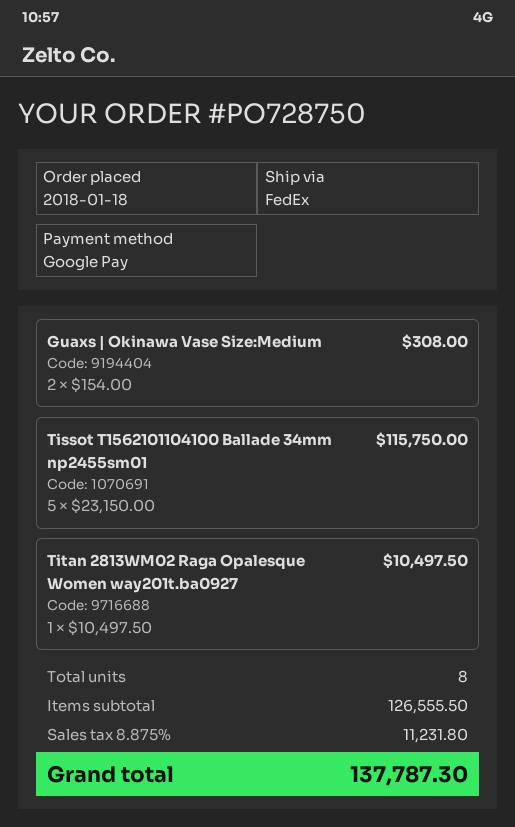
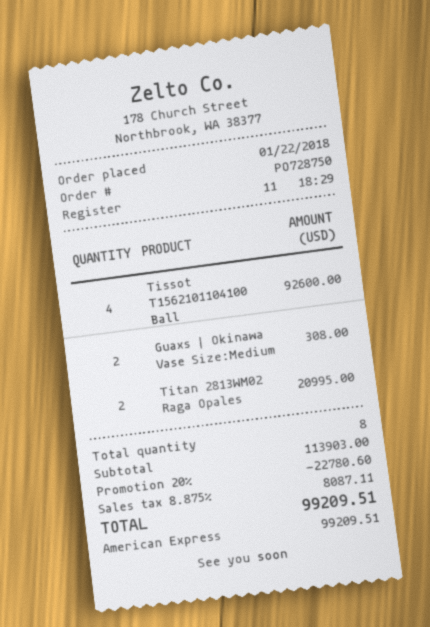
order date: 2018-01-18 -> 2018-01-22
payment method: Google Pay -> American Express
Tissot T1562101104100 Ballade 34mm np2455sm01: 5 for 115750.00 -> 4 for 92600.00
Titan 2813WM02 Raga Opalesque Women way201t.ba0927: 1 for 10497.50 -> 2 for 20995.00
subtotal: 126555.50 -> 113903.00
discount: none -> 20% = 22780.60
tax: 8.875% = 11231.80 -> 8.875% = 8087.11
total: 137787.30 -> 99209.51

